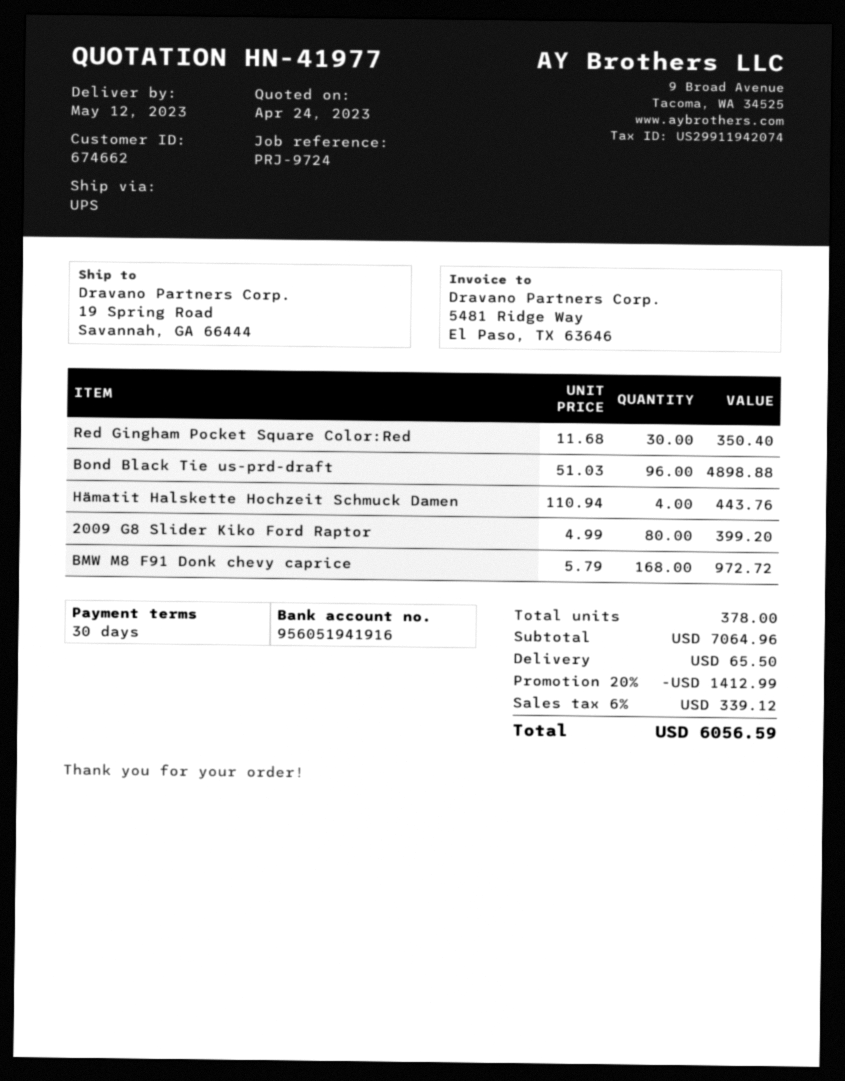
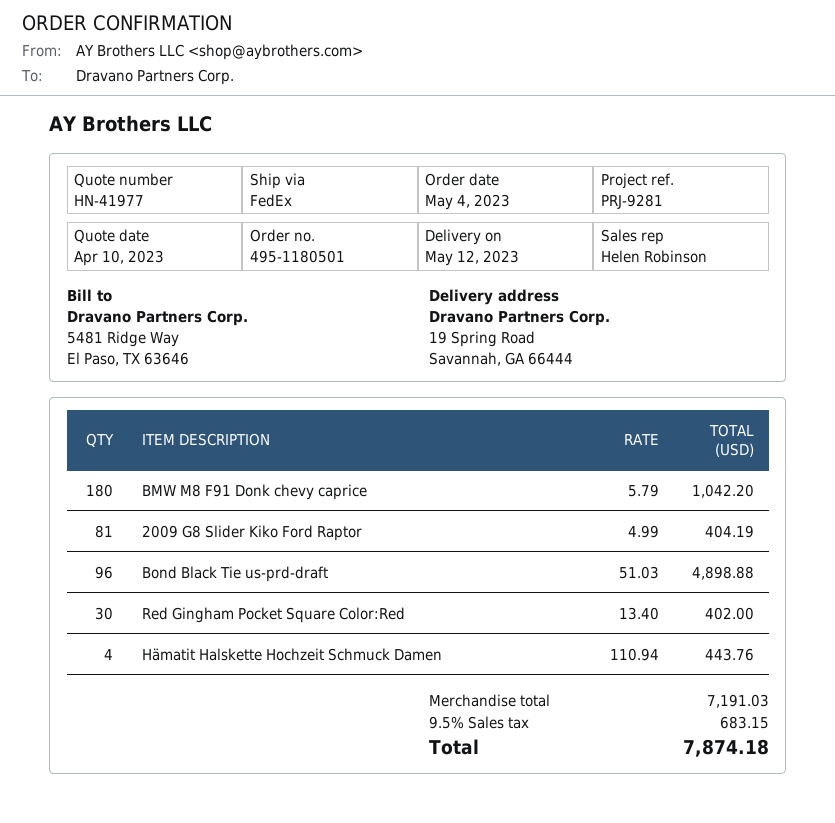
quote date: 2023-04-24 -> 2023-04-10
reference: PRJ-9724 -> PRJ-9281
shipping method: UPS -> FedEx
Red Gingham Pocket Square Color:Red: 30 x 11.68 = 350.40 -> 30 x 13.40 = 402.00
2009 G8 Slider Kiko Ford Raptor: 80 x 4.99 = 399.20 -> 81 x 4.99 = 404.19
BMW M8 F91 Donk chevy caprice: 168 x 5.79 = 972.72 -> 180 x 5.79 = 1042.20
subtotal: 7064.96 -> 7191.03
discount: 20% = 1412.99 -> none
shipping: 65.50 -> none
tax: 6% = 339.12 -> 9.5% = 683.15
total: 6056.59 -> 7874.18

